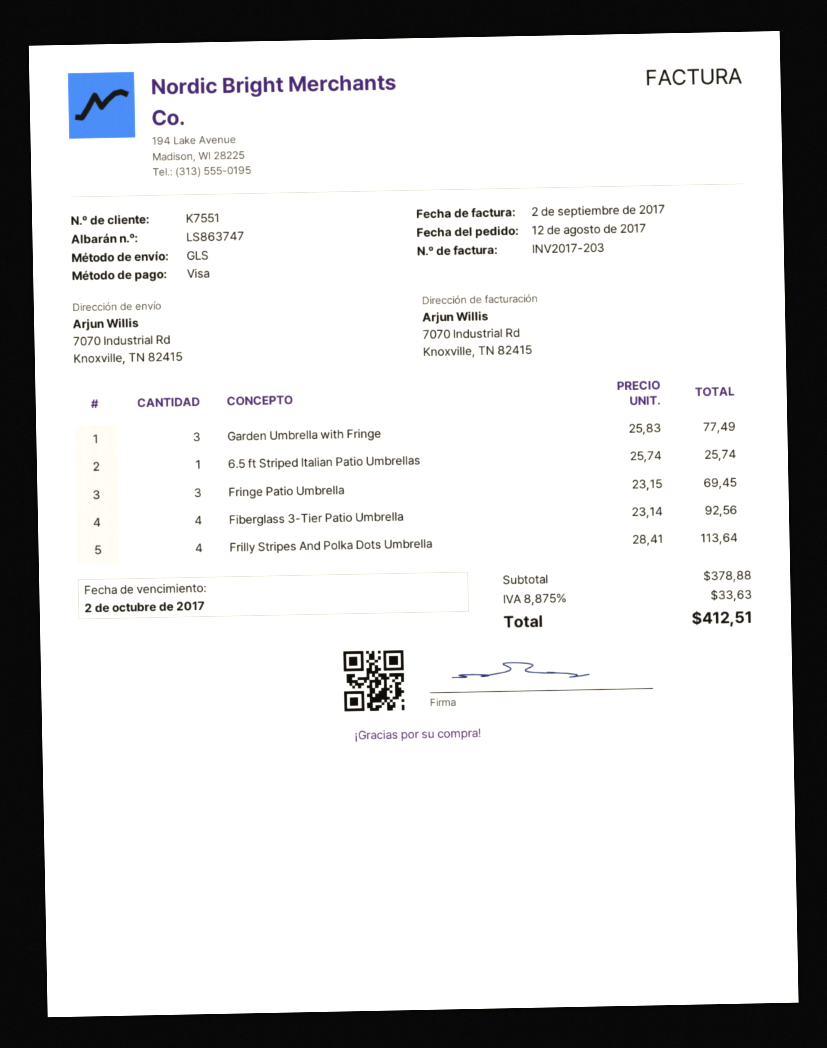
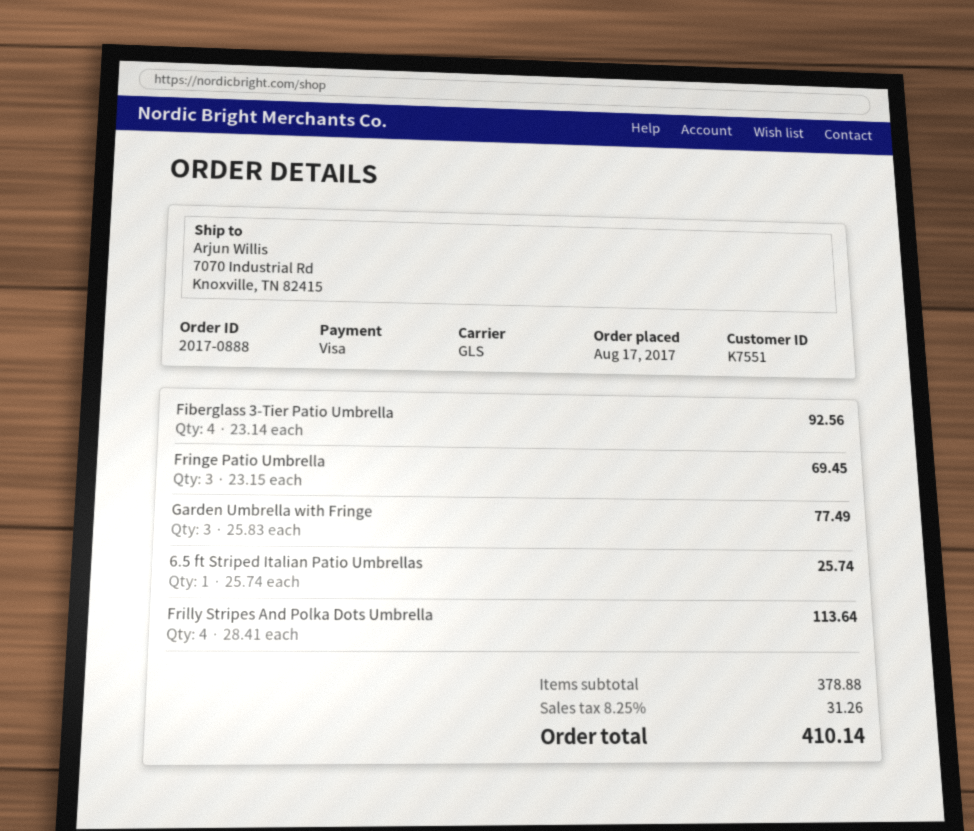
order date: 2017-08-12 -> 2017-08-17
tax: 8.875% = 33.63 -> 8.25% = 31.26
total: 412.51 -> 410.14

